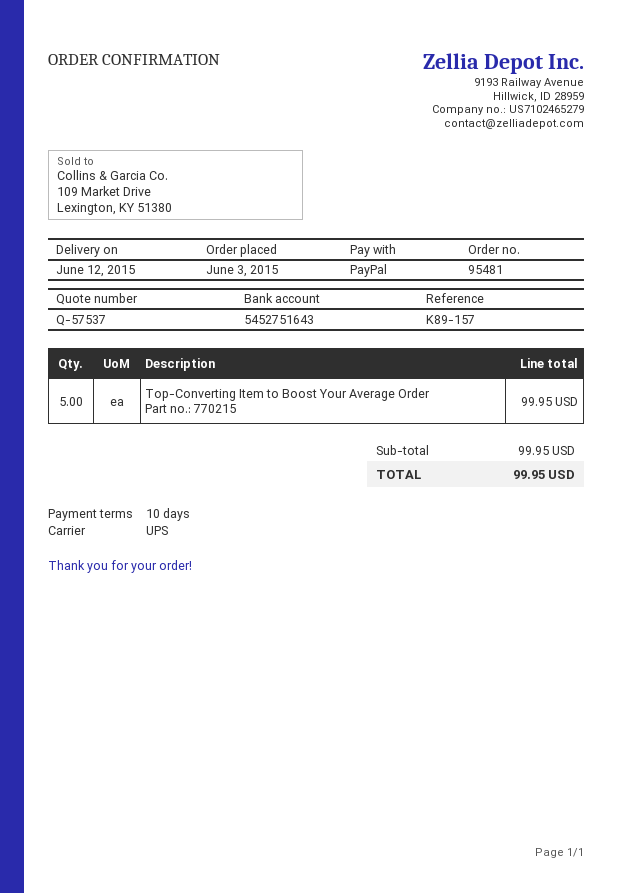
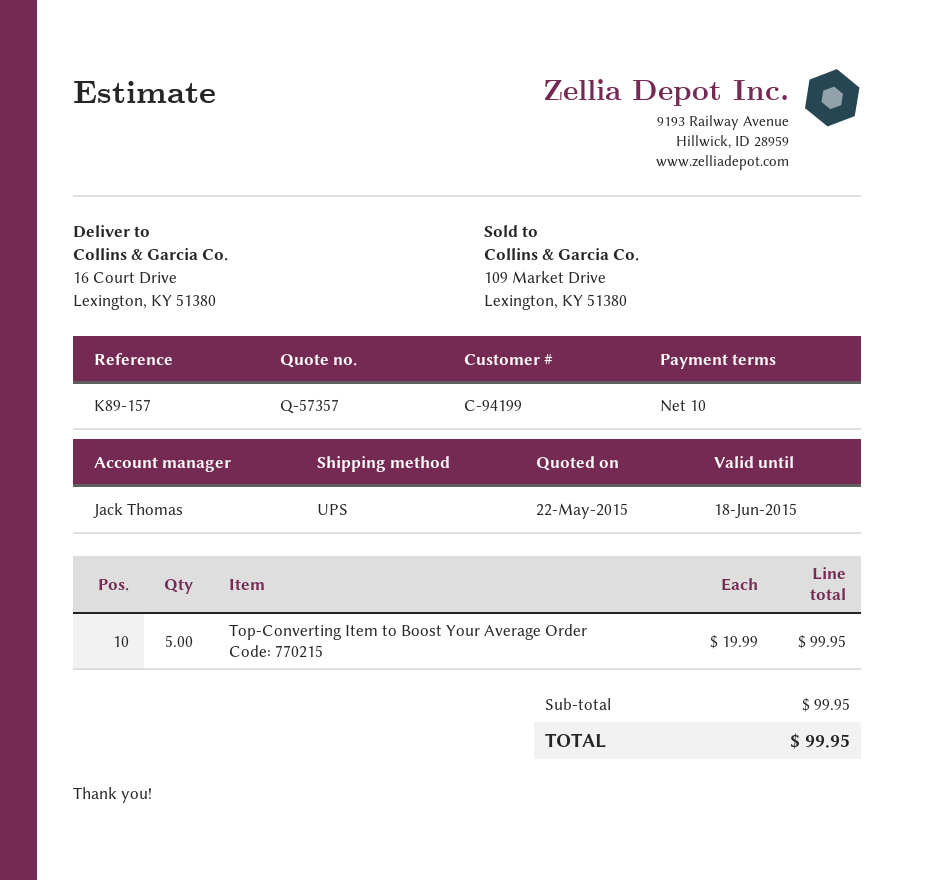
quote number: Q-57537 -> Q-57357

